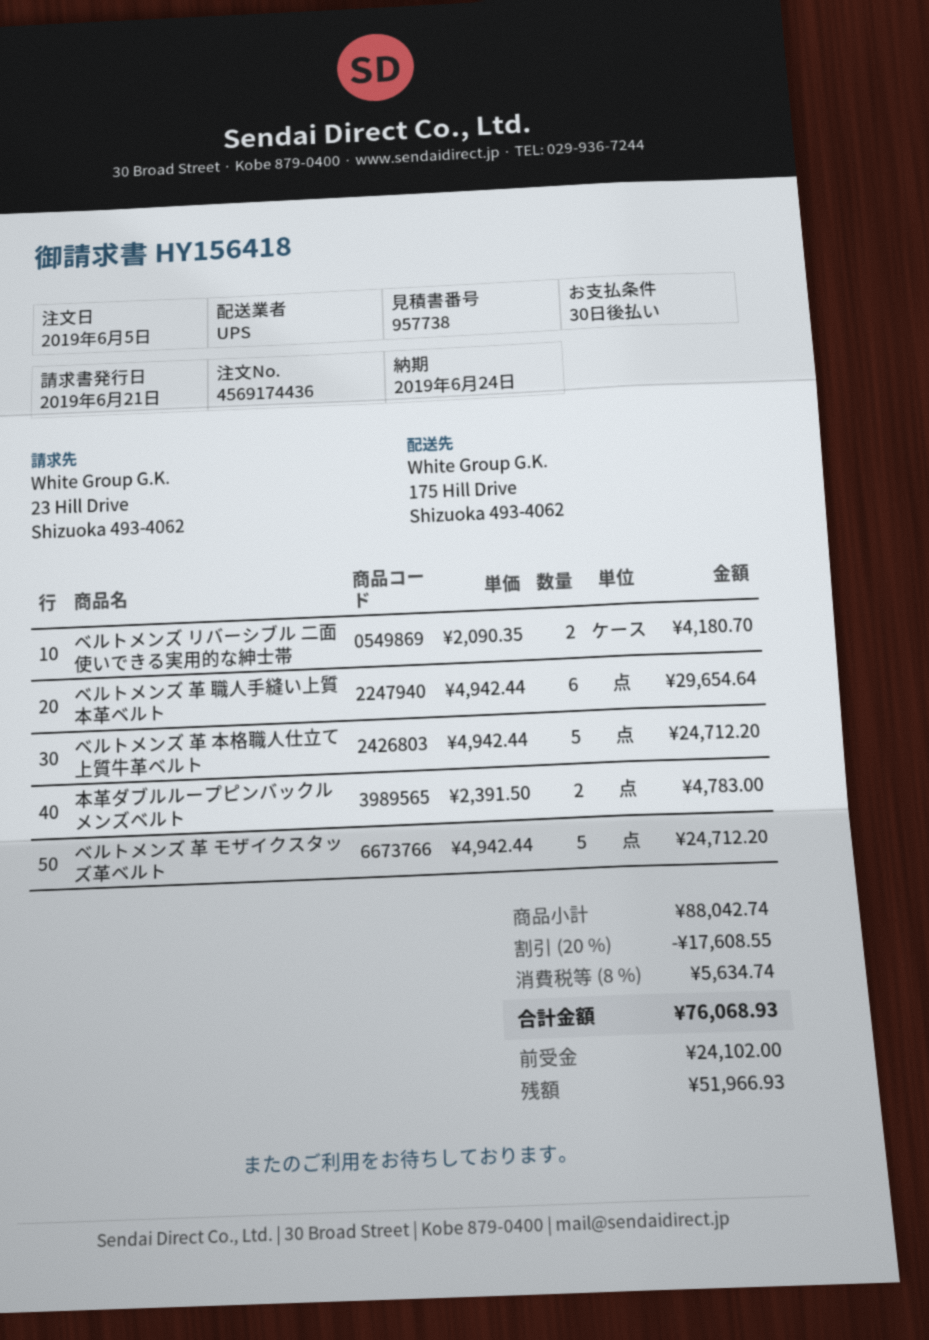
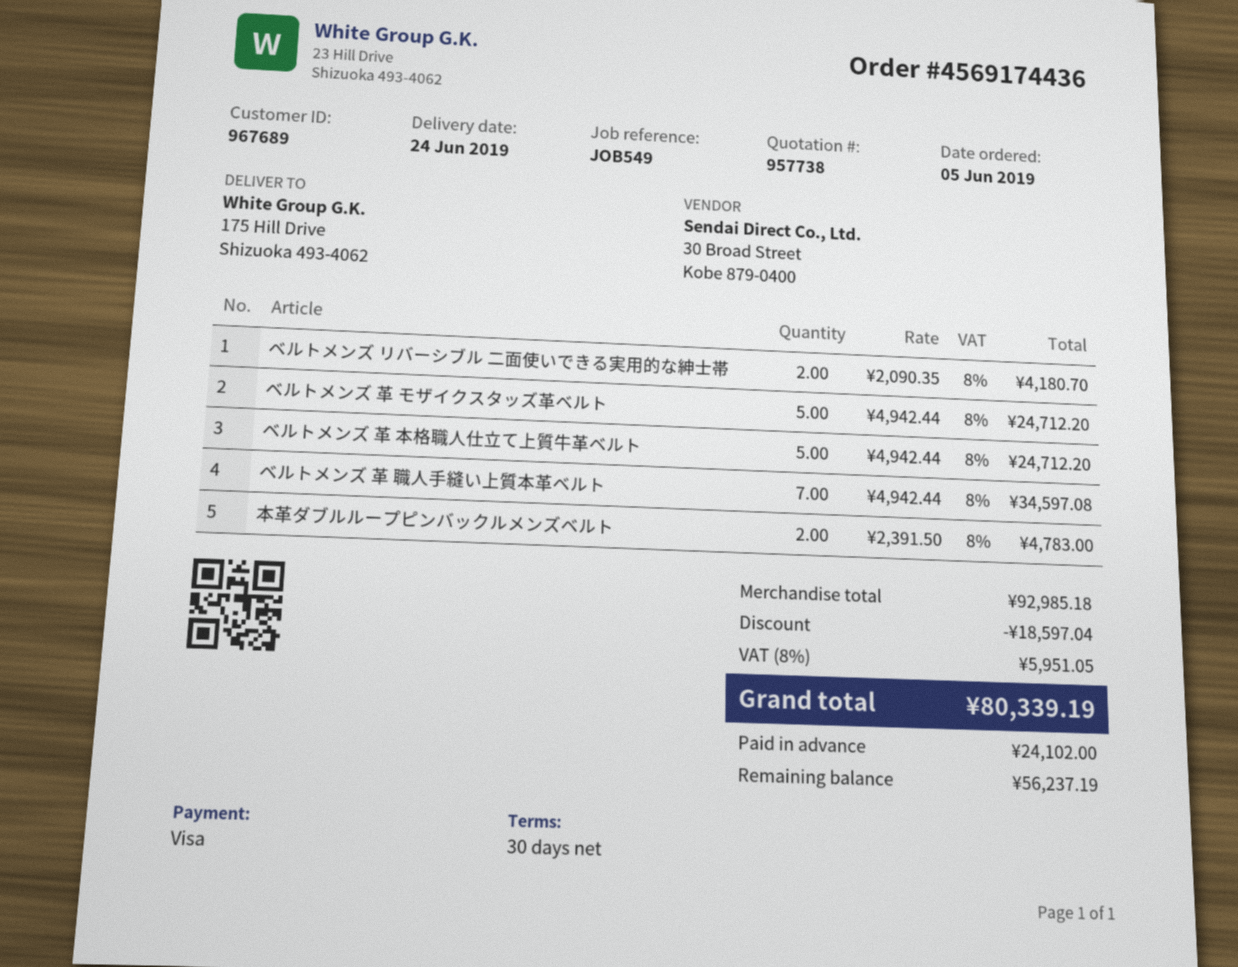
ベルトメンズ 革 職人手縫い上質本革ベルト: 6 x 4942.44 = 29654.64 -> 7 x 4942.44 = 34597.08
subtotal: 88042.74 -> 92985.18
discount: 17608.55 -> 18597.04
tax: 8% = 5634.74 -> 8% = 5951.05
total: 76068.93 -> 80339.19
balance: 51966.93 -> 56237.19

